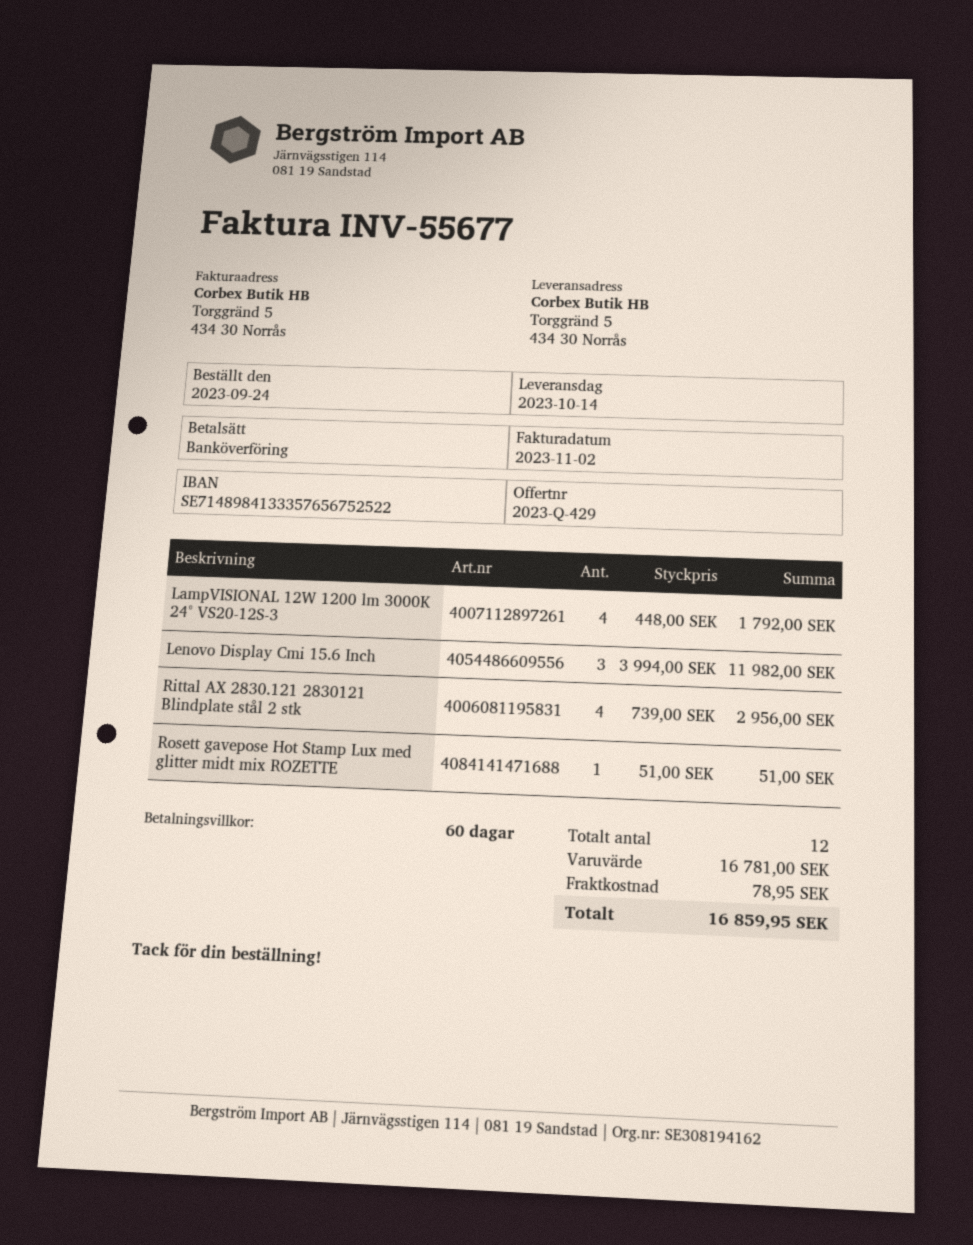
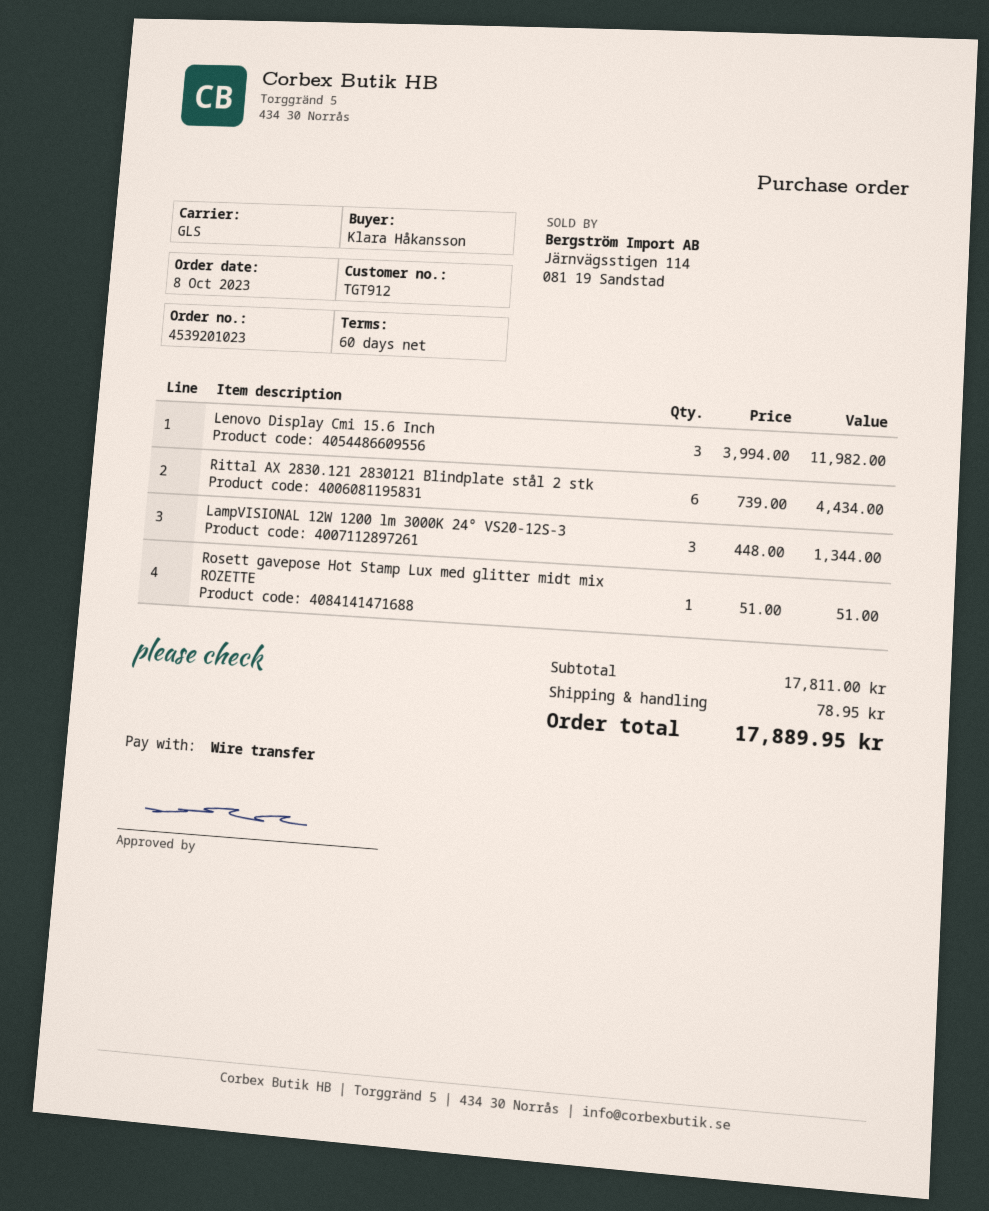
order date: 2023-09-24 -> 2023-10-08
LampVISIONAL 12W 1200 lm 3000K 24° VS20-12S-3: 4 x 448.00 = 1792.00 -> 3 x 448.00 = 1344.00
Rittal AX 2830.121 2830121 Blindplate stål 2 stk: 4 x 739.00 = 2956.00 -> 6 x 739.00 = 4434.00
subtotal: 16781.00 -> 17811.00
total: 16859.95 -> 17889.95

